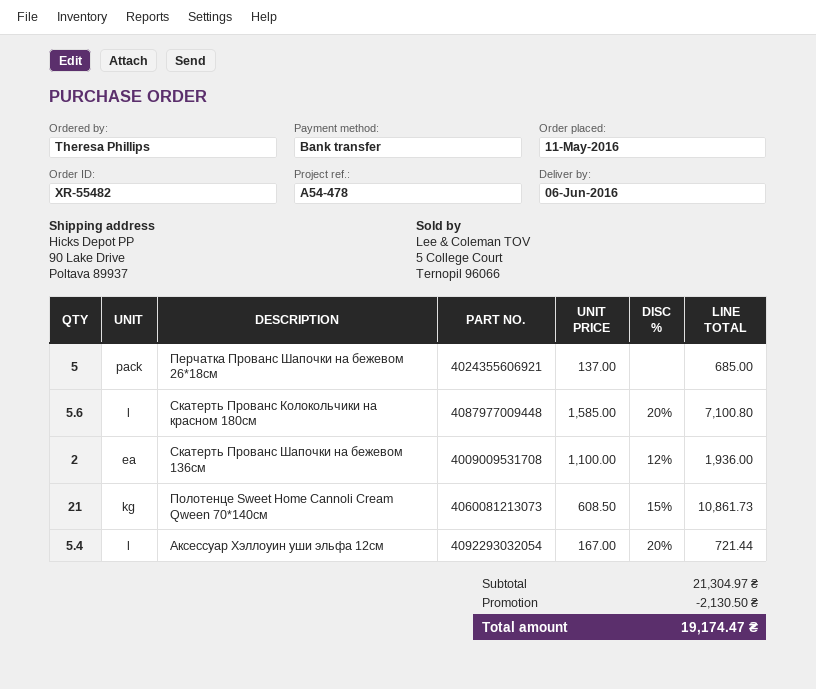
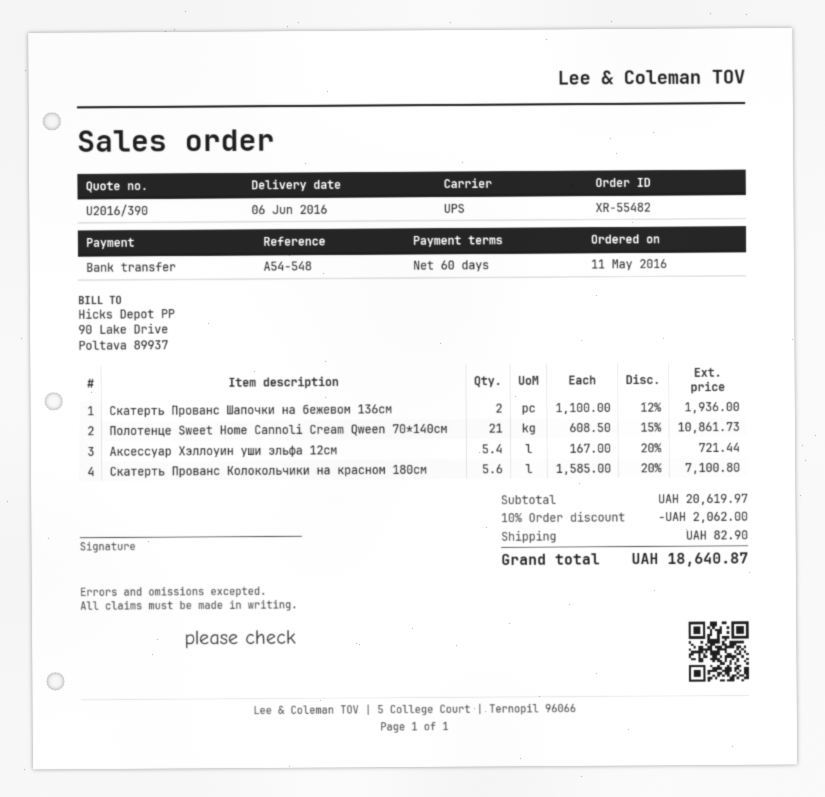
reference: A54-478 -> A54-548
Перчатка Прованс Шапочки на бежевом 26*18см: 5 x 137.00 = 685.00 -> none
subtotal: 21304.97 -> 20619.97
discount: 2130.50 -> 2062.00
shipping: none -> 82.90
total: 19174.47 -> 18640.87

